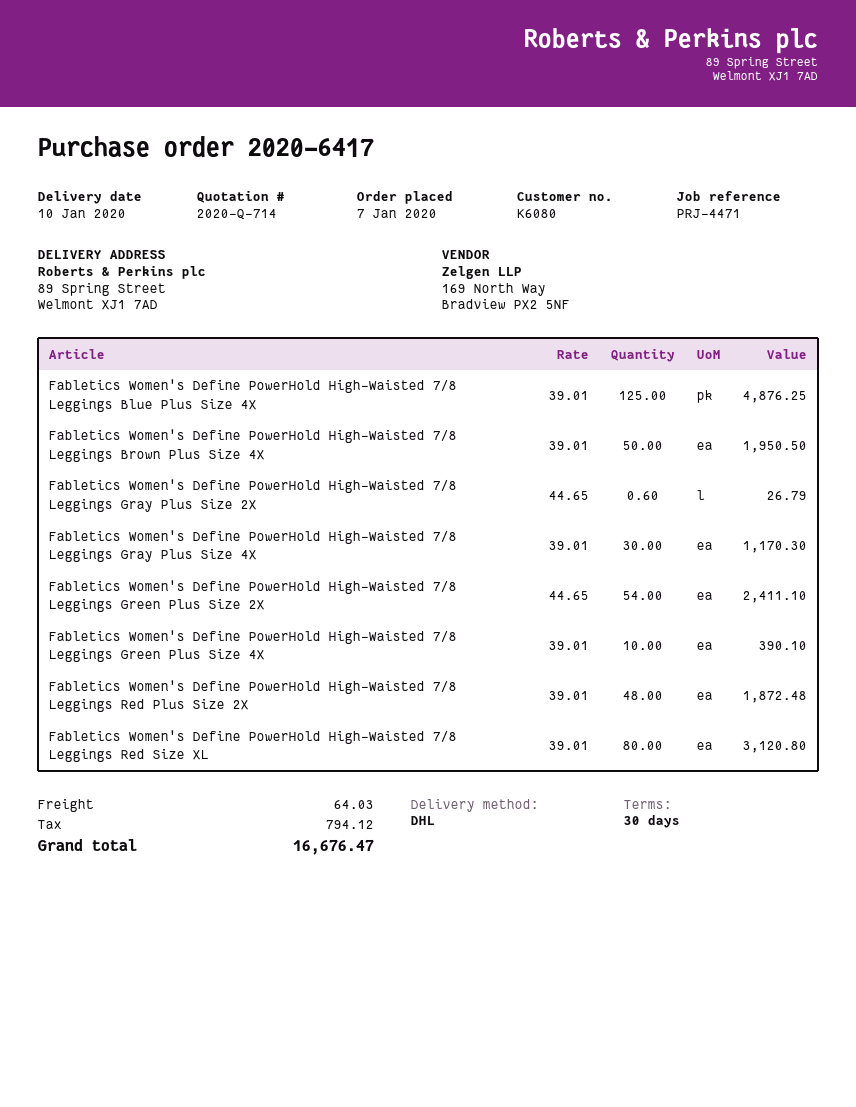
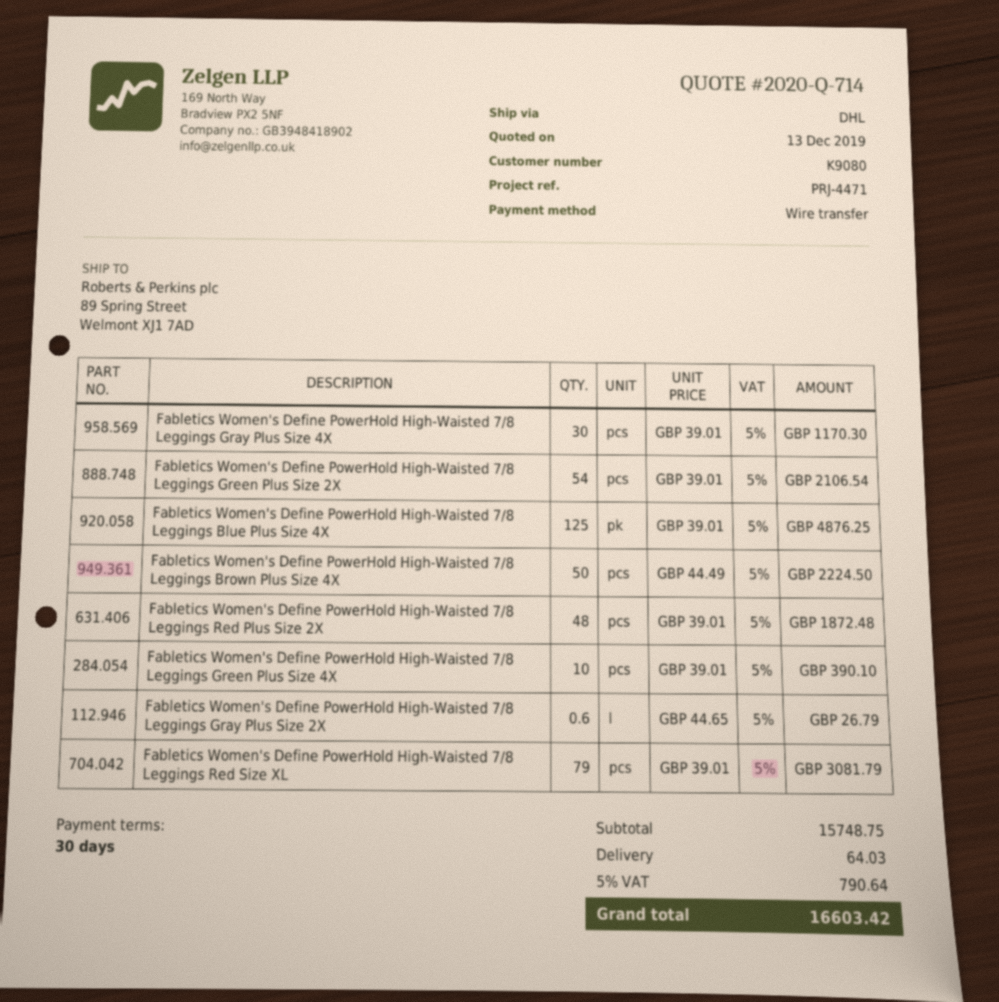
customer number: K6080 -> K9080
Fabletics Women's Define PowerHold High-Waisted 7/8 Leggings Brown Plus Size 4X: 50 x 39.01 = 1950.50 -> 50 x 44.49 = 2224.50
Fabletics Women's Define PowerHold High-Waisted 7/8 Leggings Green Plus Size 2X: 54 x 44.65 = 2411.10 -> 54 x 39.01 = 2106.54
Fabletics Women's Define PowerHold High-Waisted 7/8 Leggings Red Size XL: 80 x 39.01 = 3120.80 -> 79 x 39.01 = 3081.79
tax: 794.12 -> 790.64
total: 16676.47 -> 16603.42

